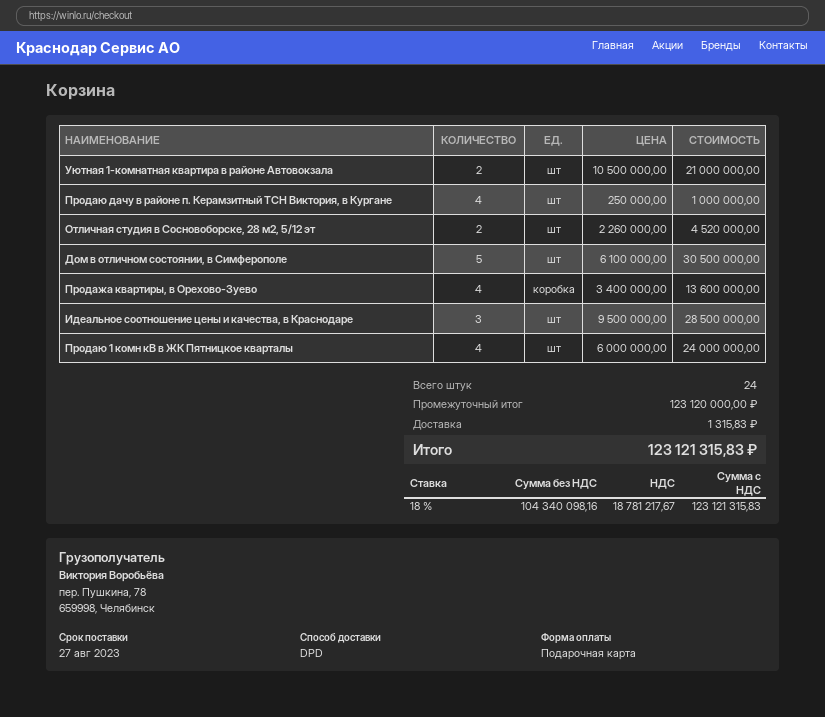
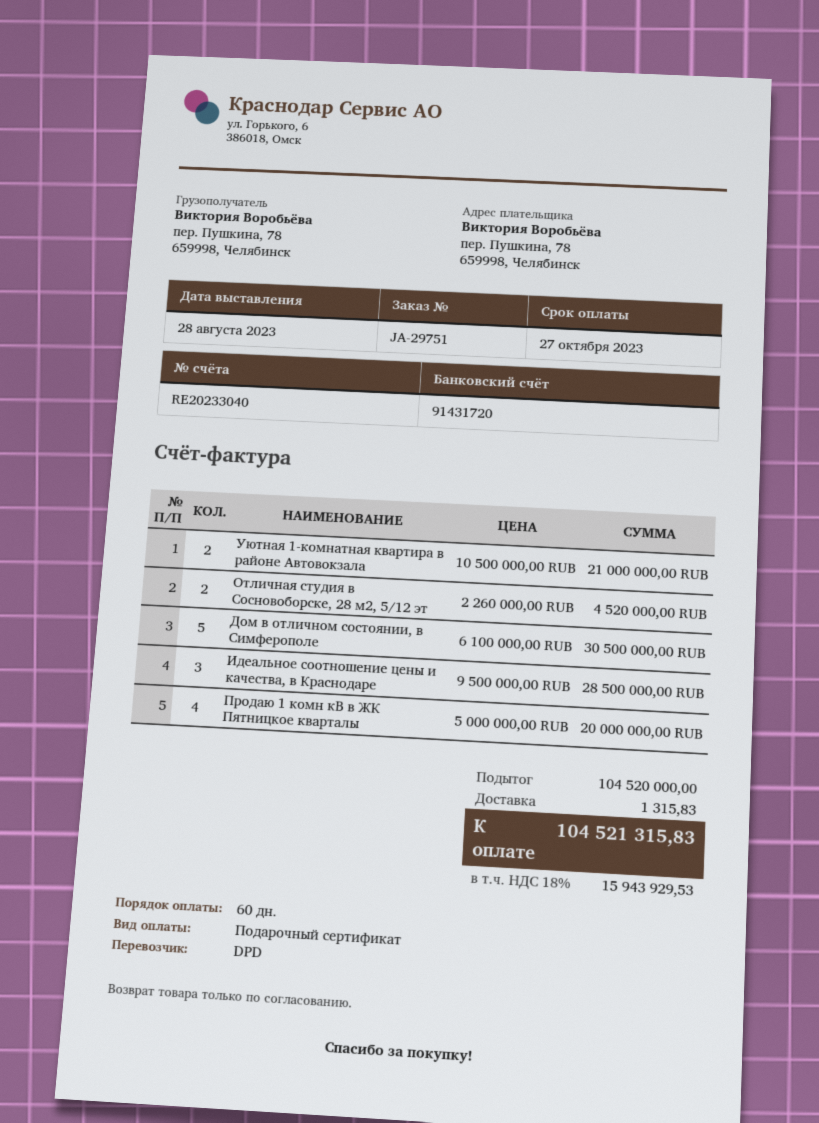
Продаю дачу в районе п. Керамзитный ТСН Виктория, в Кургане: 4 x 250000.00 = 1000000.00 -> none
Продажа квартиры, в Орехово-Зуево: 4 x 3400000.00 = 13600000.00 -> none
Продаю 1 комн кВ в ЖК Пятницкое кварталы: 4 x 6000000.00 = 24000000.00 -> 4 x 5000000.00 = 20000000.00
subtotal: 123120000.00 -> 104520000.00
tax: 18% = 18781217.67 -> 18% = 15943929.53
total: 123121315.83 -> 104521315.83

